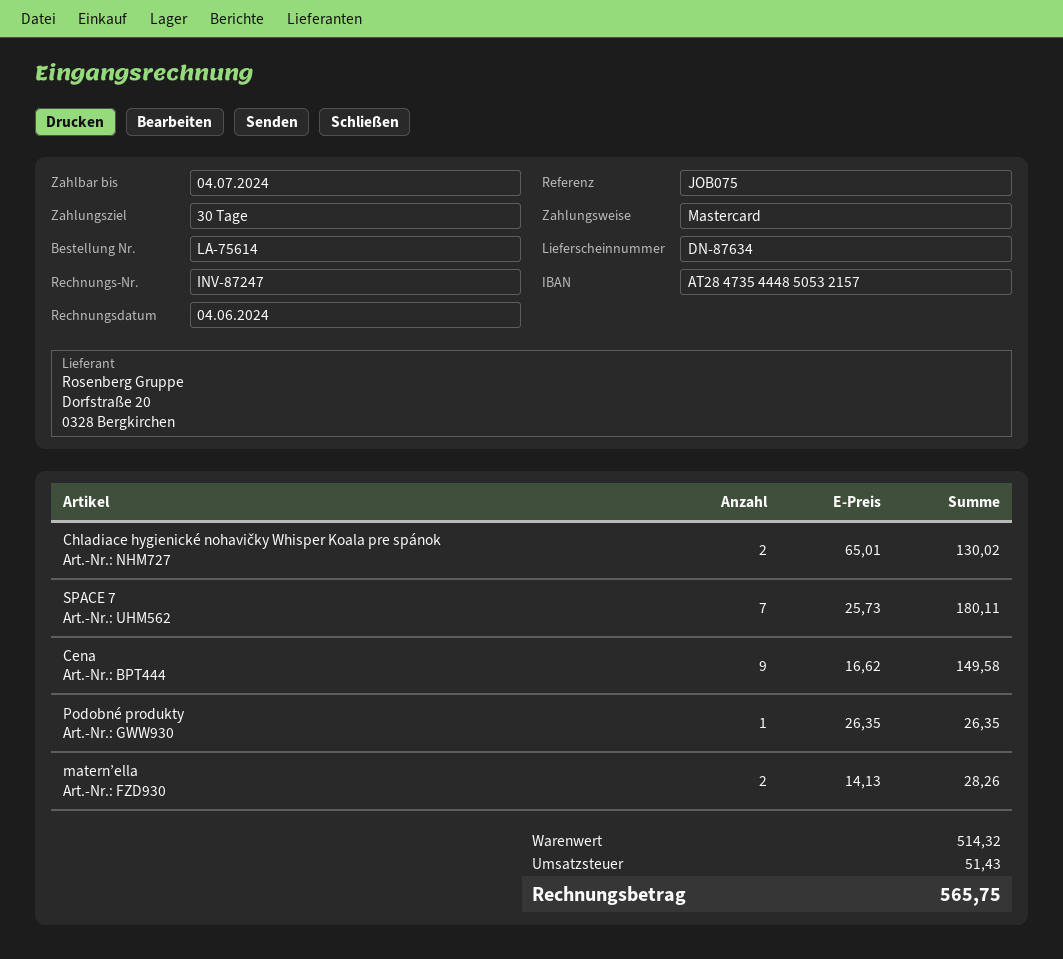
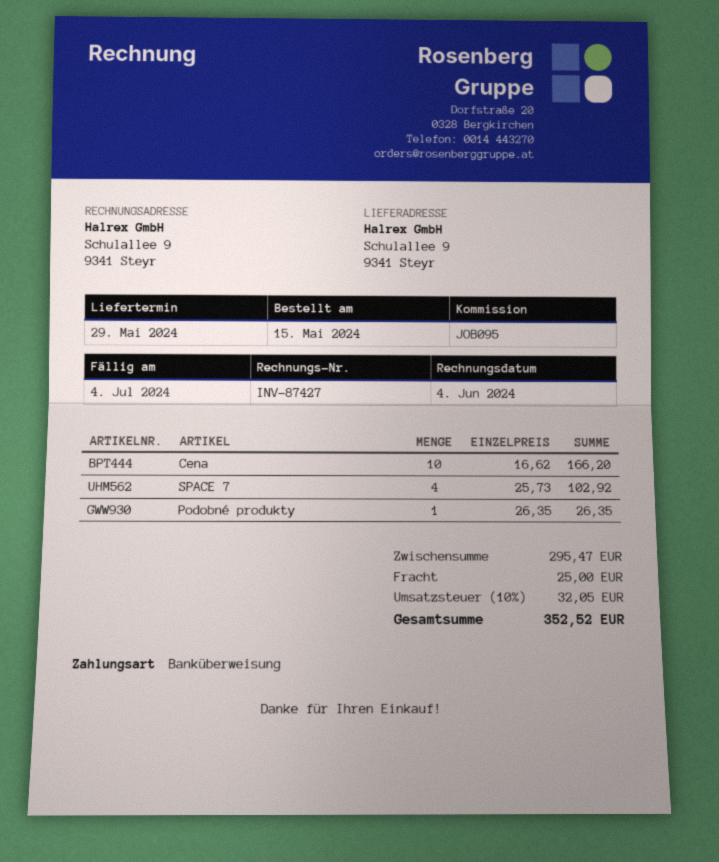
invoice number: INV-87247 -> INV-87427
reference: JOB075 -> JOB095
payment method: Mastercard -> bank transfer
Chladiace hygienické nohavičky Whisper Koala pre spánok: 2 x 65.01 = 130.02 -> none
SPACE 7: 7 x 25.73 = 180.11 -> 4 x 25.73 = 102.92
Cena: 9 x 16.62 = 149.58 -> 10 x 16.62 = 166.20
matern’ella: 2 x 14.13 = 28.26 -> none
subtotal: 514.32 -> 295.47
shipping: none -> 25.00
tax: 51.43 -> 32.05
total: 565.75 -> 352.52

